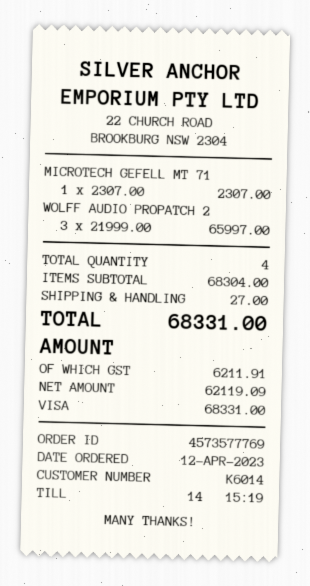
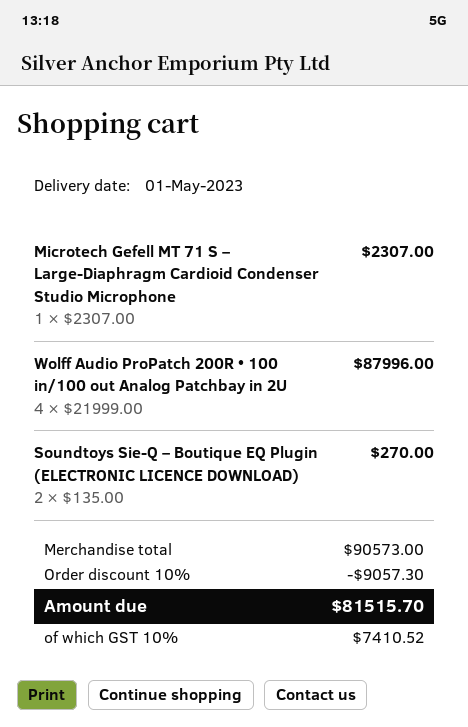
WOLFF AUDIO PROPATCH 2: 3 x 21999.00 = 65997.00 -> 4 x 21999.00 = 87996.00
Soundtoys Sie-Q – Boutique EQ Plugin (ELECTRONIC LICENCE DOWNLOAD): none -> 2 x 135.00 = 270.00
subtotal: 68304.00 -> 90573.00
discount: none -> 10% = 9057.30
shipping: 27.00 -> none
tax: 6211.91 -> 7410.52
total: 68331.00 -> 81515.70

